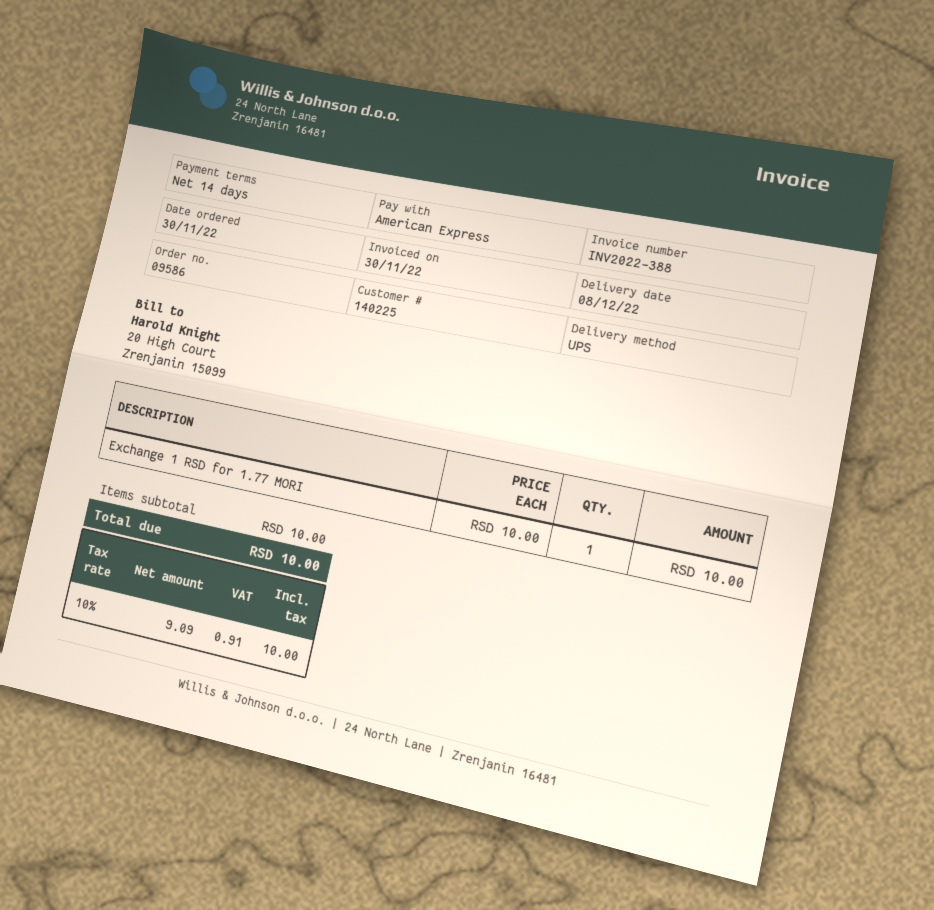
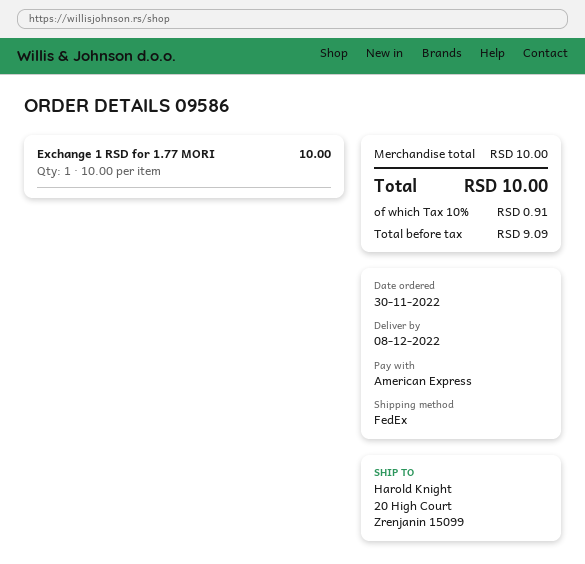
shipping method: UPS -> FedEx

